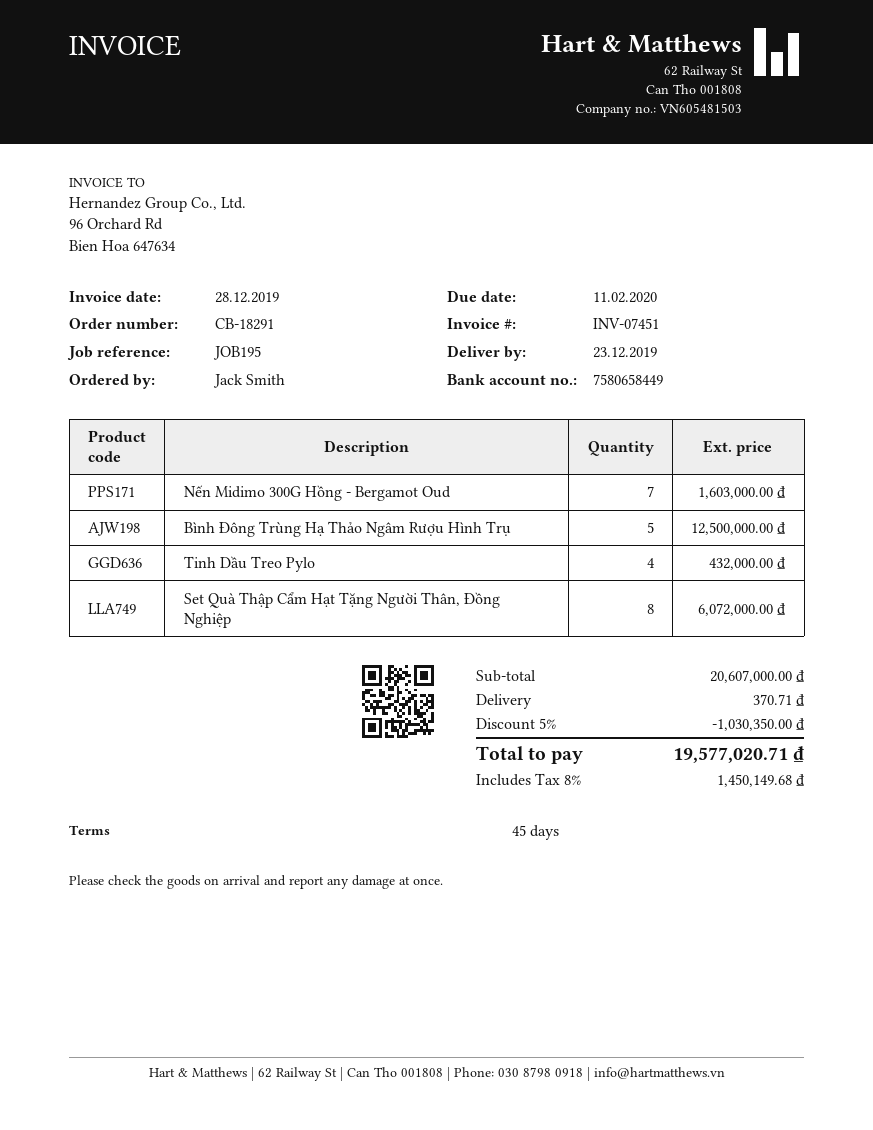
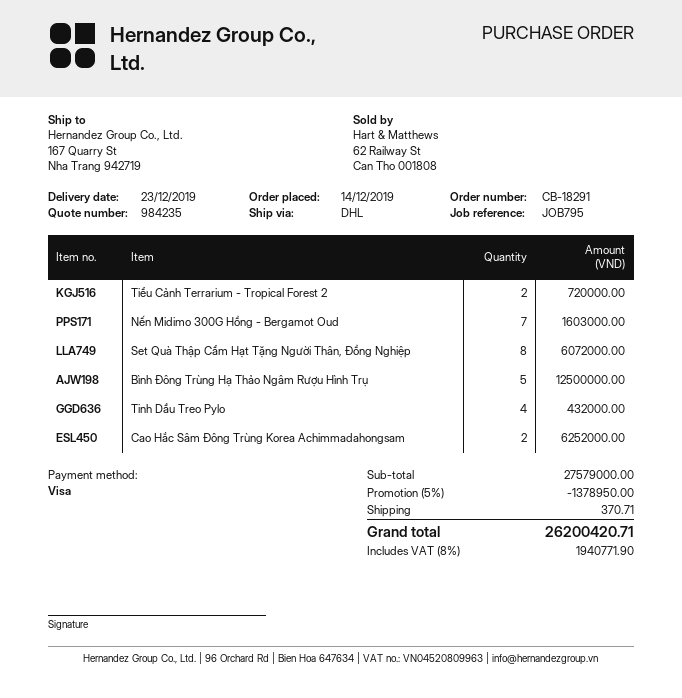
reference: JOB195 -> JOB795
Tiểu Cảnh Terrarium - Tropical Forest 2: none -> 2 for 720000.00
Cao Hắc Sâm Đông Trùng Korea Achimmadahongsam: none -> 2 for 6252000.00
subtotal: 20607000.00 -> 27579000.00
discount: 5% = 1030350.00 -> 5% = 1378950.00
tax: 8% = 1450149.68 -> 8% = 1940771.90
total: 19577020.71 -> 26200420.71

